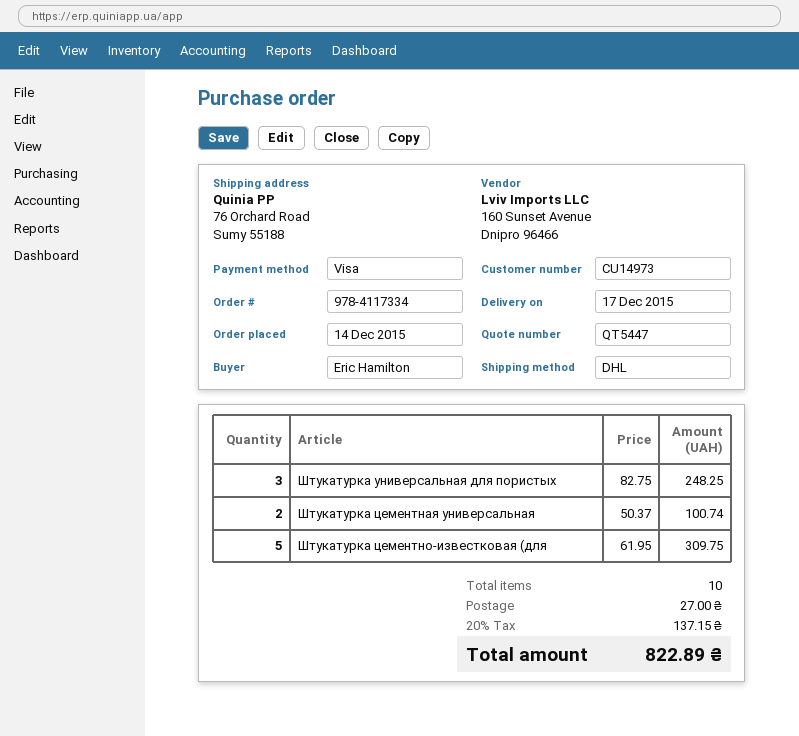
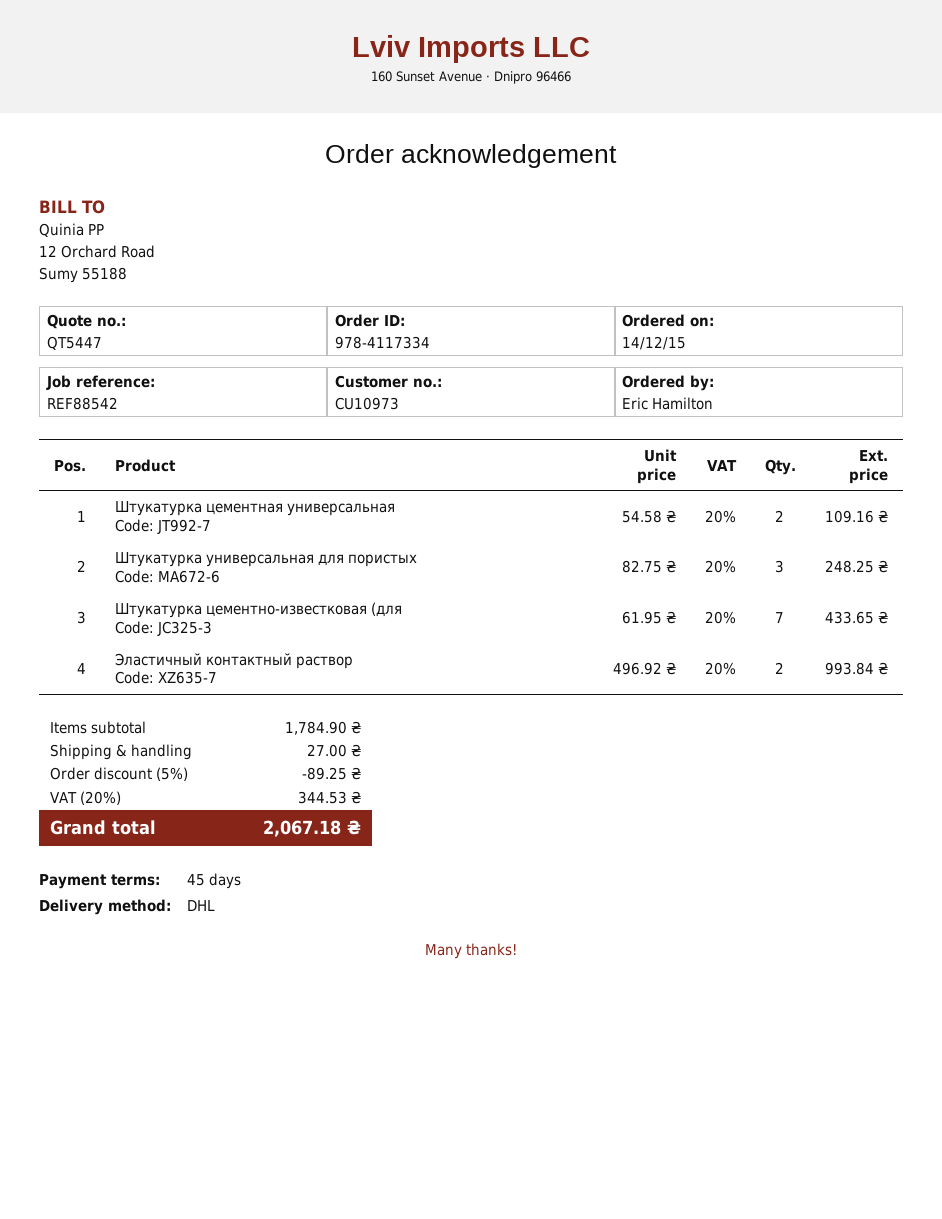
customer number: CU14973 -> CU10973
Штукатурка цементная универсальная: 2 x 50.37 = 100.74 -> 2 x 54.58 = 109.16
Штукатурка цементно-известковая (для: 5 x 61.95 = 309.75 -> 7 x 61.95 = 433.65
Эластичный контактный раствор: none -> 2 x 496.92 = 993.84
discount: none -> 5% = 89.25
tax: 20% = 137.15 -> 20% = 344.53
total: 822.89 -> 2067.18

